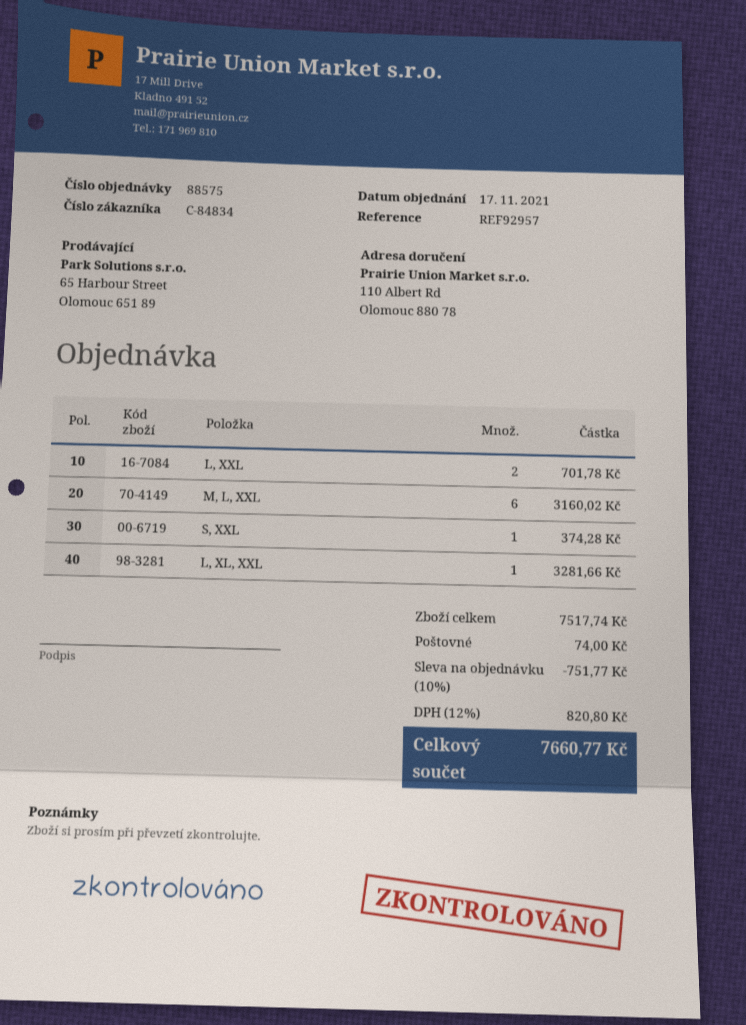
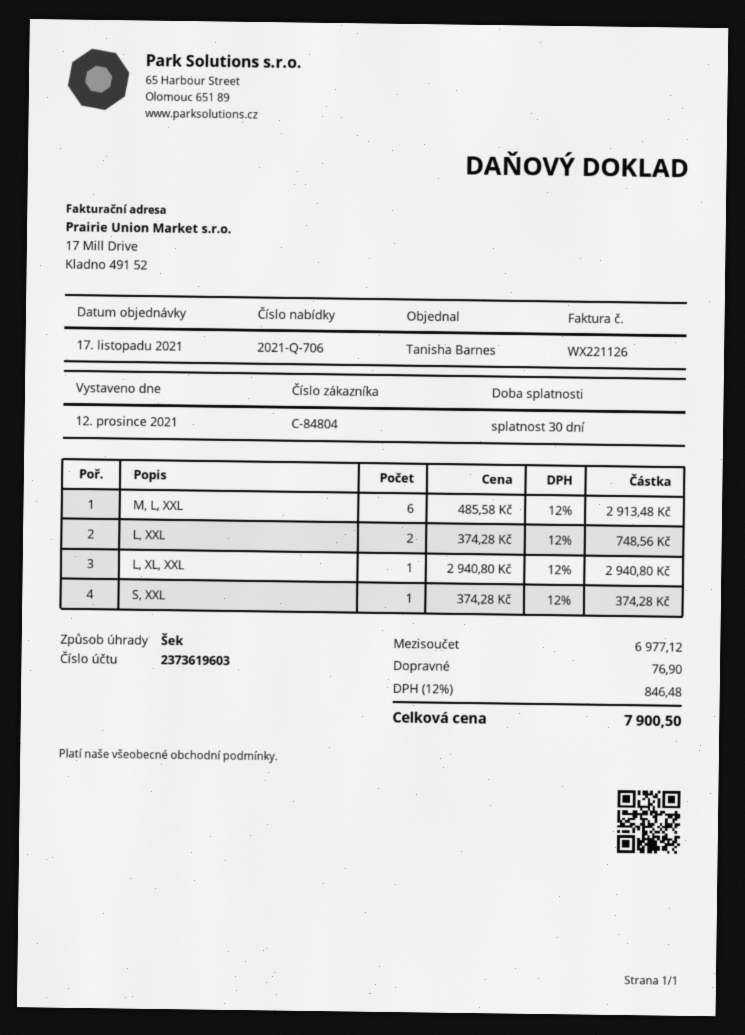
customer number: C-84834 -> C-84804
L, XXL: 2 for 701.78 -> 2 for 748.56
M, L, XXL: 6 for 3160.02 -> 6 for 2913.48
L, XL, XXL: 1 for 3281.66 -> 1 for 2940.80
subtotal: 7517.74 -> 6977.12
discount: 10% = 751.77 -> none
shipping: 74.00 -> 76.90
tax: 12% = 820.80 -> 12% = 846.48
total: 7660.77 -> 7900.50

